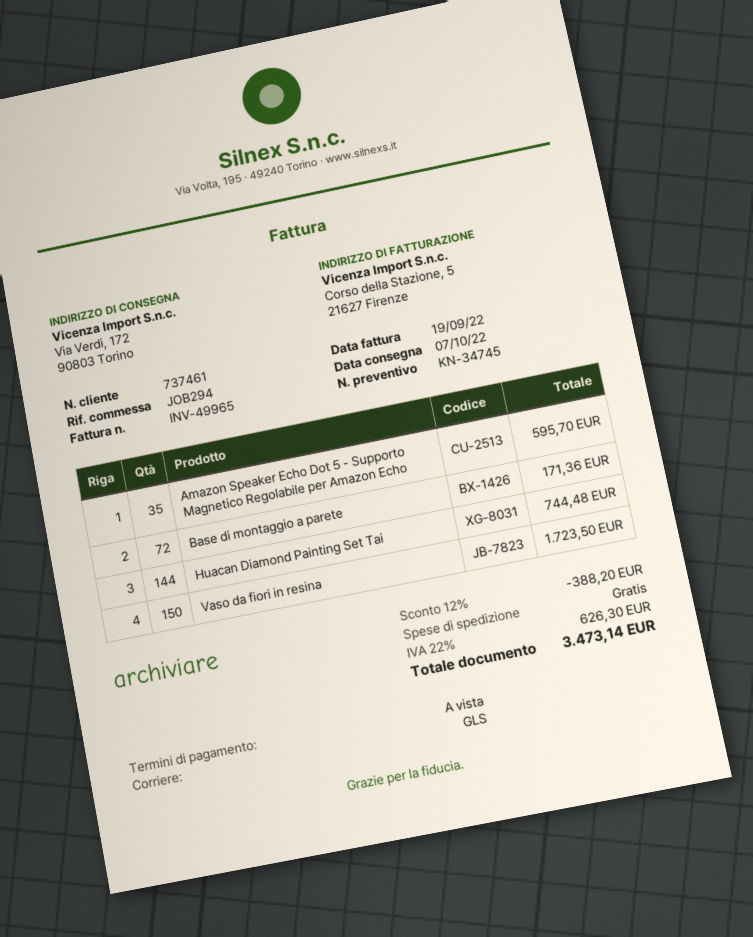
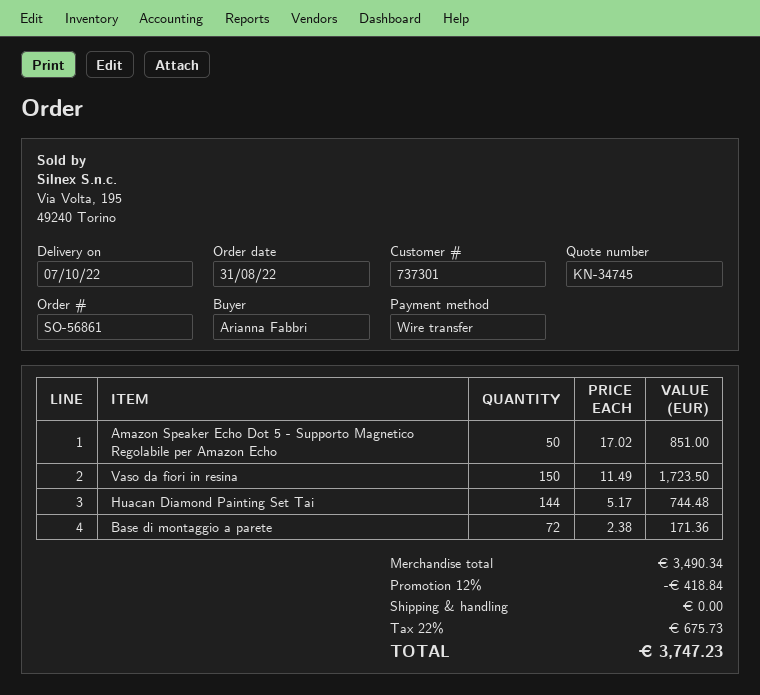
customer number: 737461 -> 737301
Amazon Speaker Echo Dot 5 - Supporto Magnetico Regolabile per Amazon Echo: 35 for 595.70 -> 50 for 851.00
discount: 12% = 388.20 -> 12% = 418.84
tax: 22% = 626.30 -> 22% = 675.73
total: 3473.14 -> 3747.23

